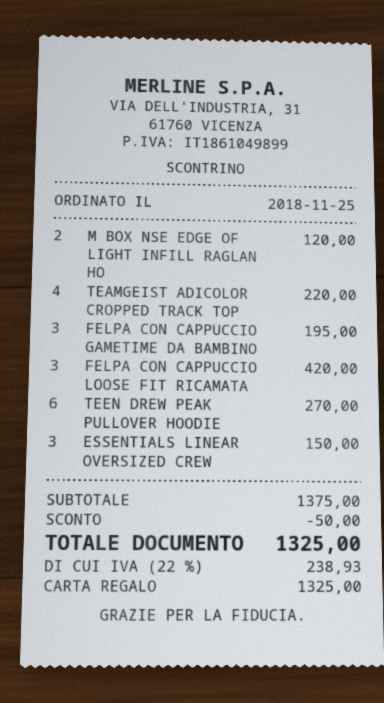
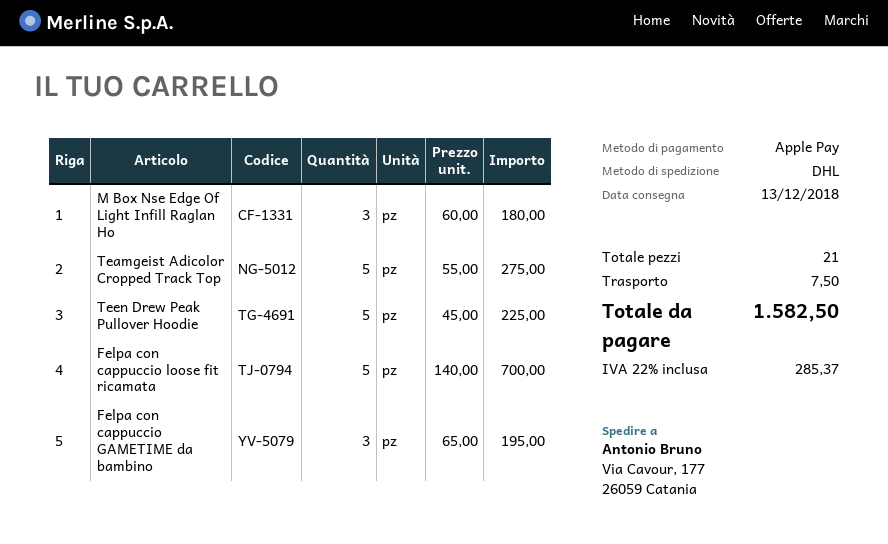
payment method: gift card -> Apple Pay
M BOX NSE EDGE OF LIGHT INFILL RAGLAN HO: 2 for 120.00 -> 3 for 180.00
TEAMGEIST ADICOLOR CROPPED TRACK TOP: 4 for 220.00 -> 5 for 275.00
FELPA CON CAPPUCCIO LOOSE FIT RICAMATA: 3 for 420.00 -> 5 for 700.00
TEEN DREW PEAK PULLOVER HOODIE: 6 for 270.00 -> 5 for 225.00
ESSENTIALS LINEAR OVERSIZED CREW: 3 for 150.00 -> none
discount: 50.00 -> none
shipping: none -> 7.50
tax: 22% = 238.93 -> 22% = 285.37
total: 1325.00 -> 1582.50

